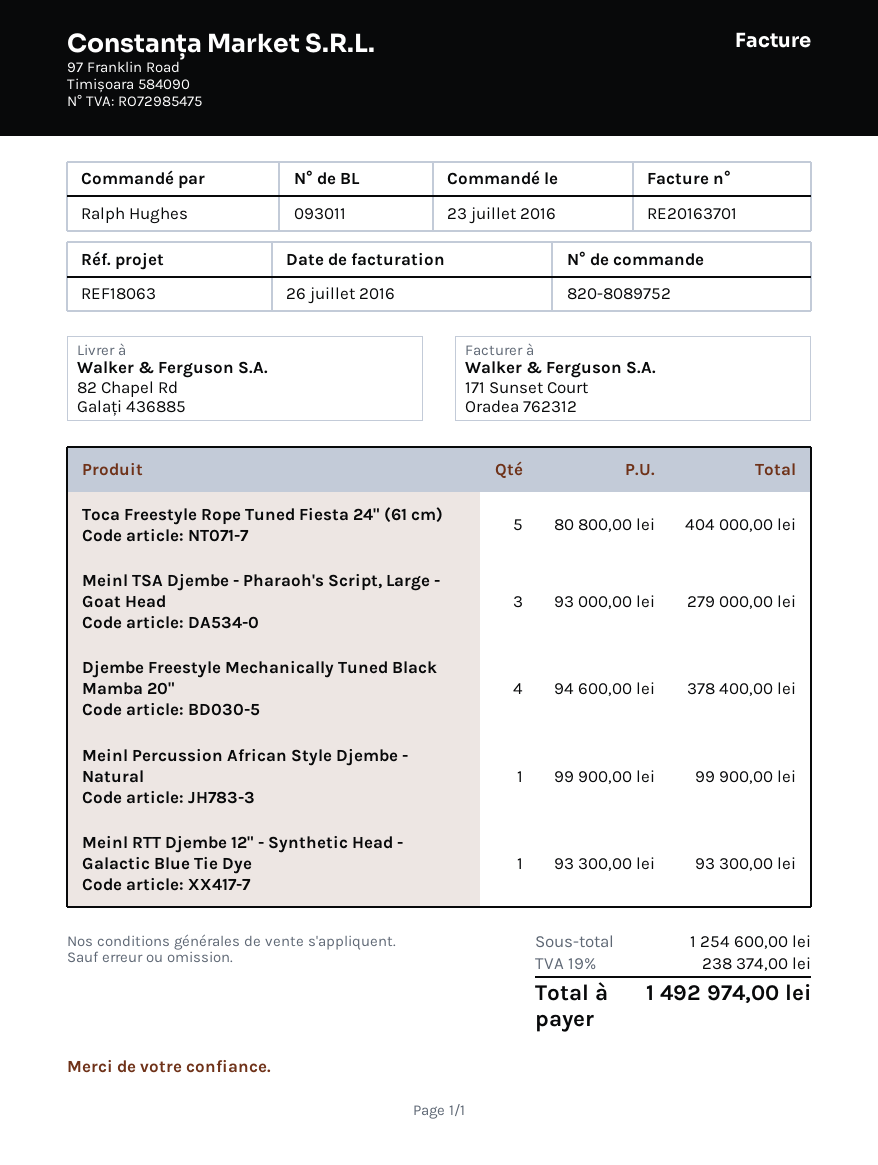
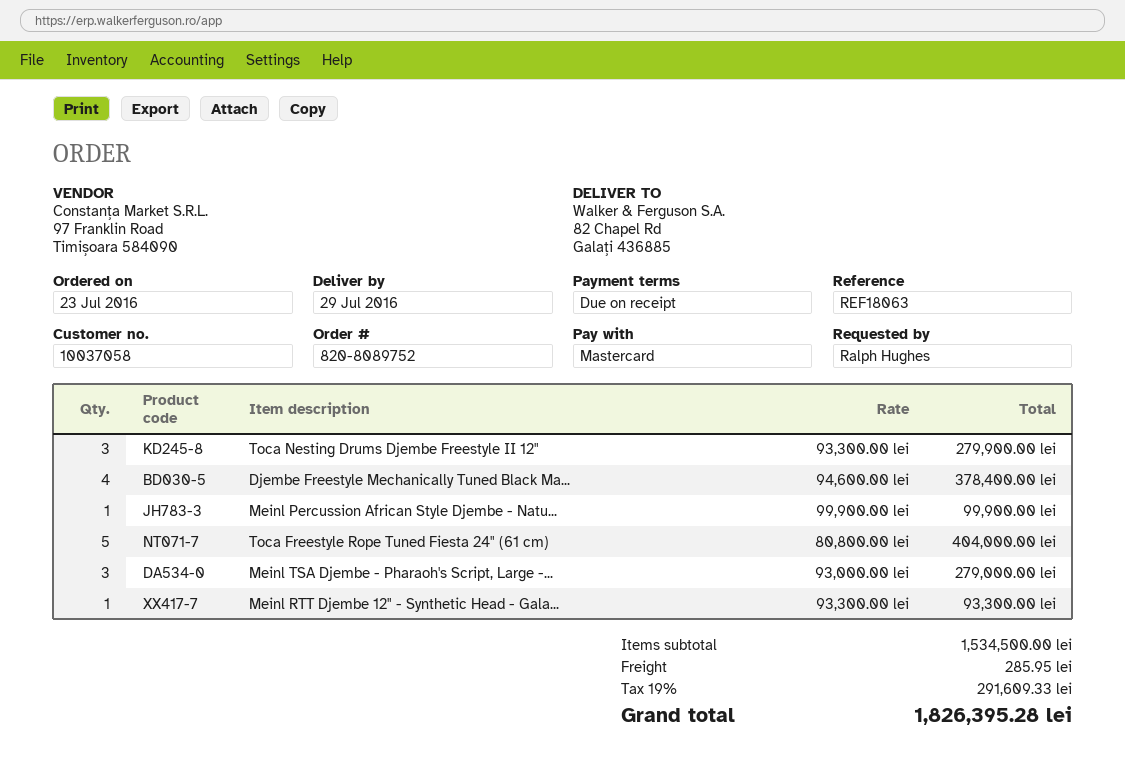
Toca Nesting Drums Djembe Freestyle II 12": none -> 3 x 93300.00 = 279900.00
subtotal: 1254600.00 -> 1534500.00
shipping: none -> 285.95
tax: 19% = 238374.00 -> 19% = 291609.33
total: 1492974.00 -> 1826395.28

